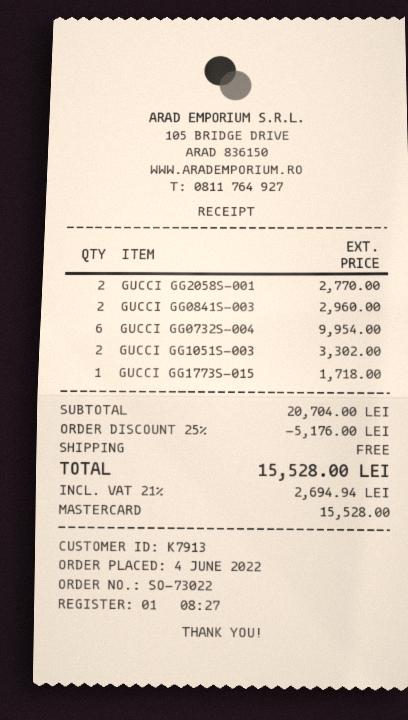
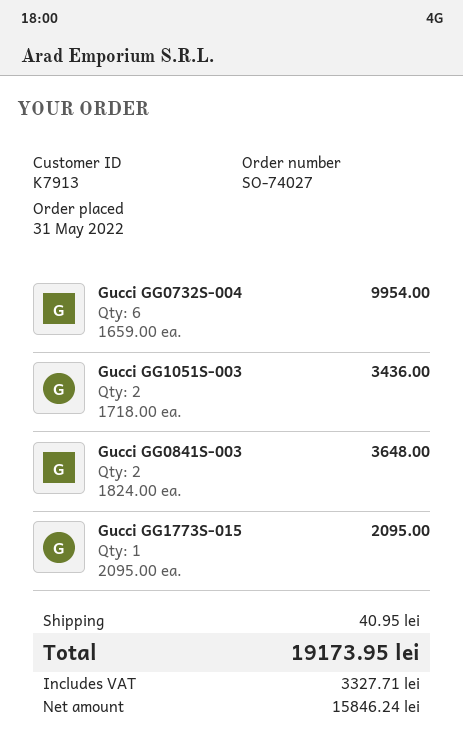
order number: SO-73022 -> SO-74027
order date: 2022-06-04 -> 2022-05-31
GUCCI GG2058S-001: 2 for 2770.00 -> none
GUCCI GG0841S-003: 2 for 2960.00 -> 2 for 3648.00
GUCCI GG1051S-003: 2 for 3302.00 -> 2 for 3436.00
GUCCI GG1773S-015: 1 for 1718.00 -> 1 for 2095.00
discount: 25% = 5176.00 -> none
shipping: 0.00 -> 40.95
tax: 2694.94 -> 3327.71
total: 15528.00 -> 19173.95

